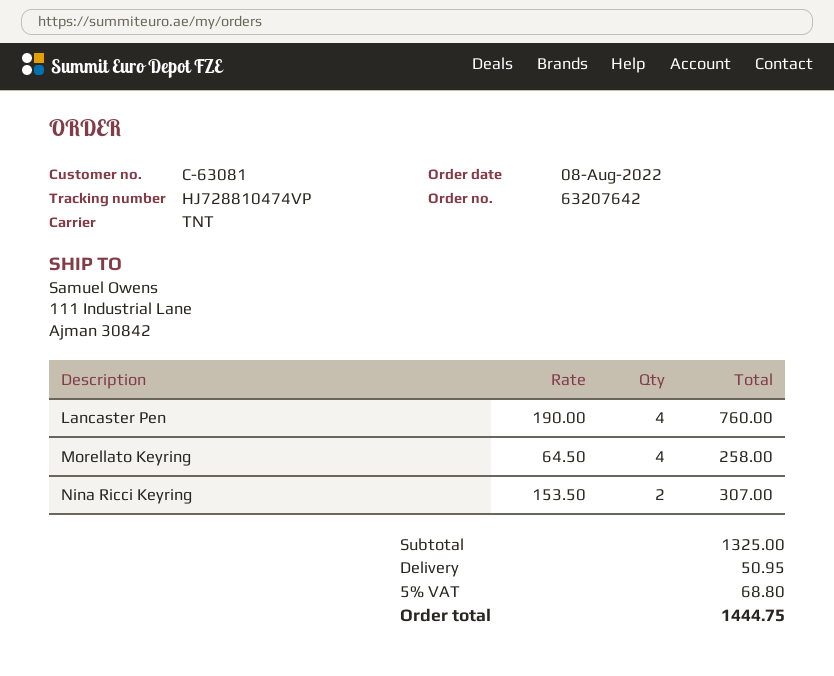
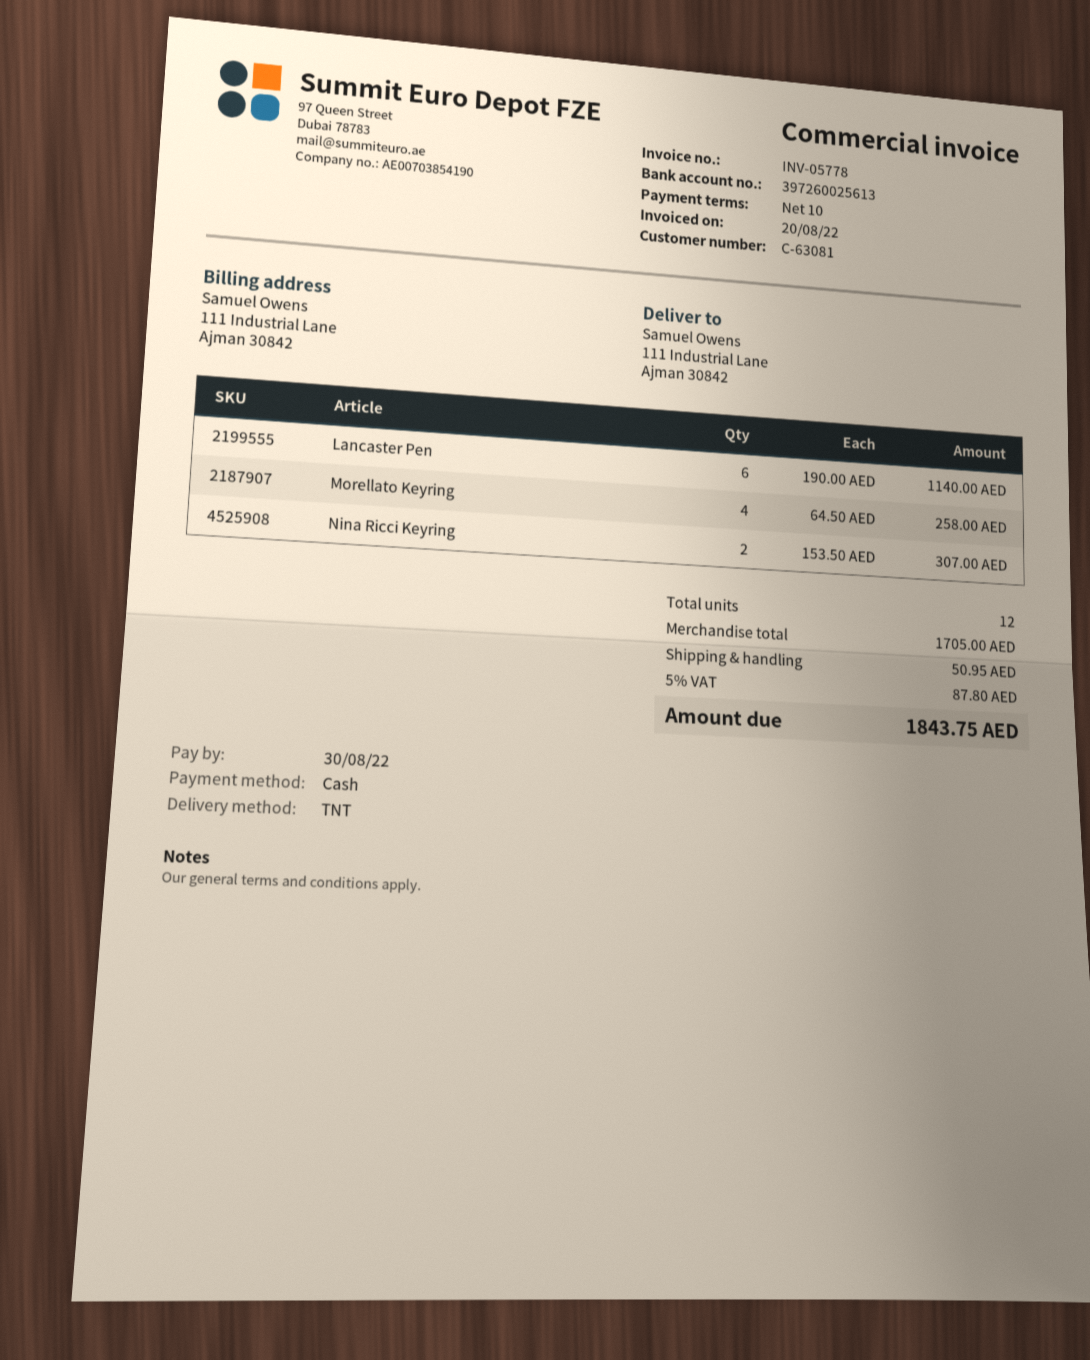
Lancaster Pen: 4 x 190.00 = 760.00 -> 6 x 190.00 = 1140.00
subtotal: 1325.00 -> 1705.00
tax: 5% = 68.80 -> 5% = 87.80
total: 1444.75 -> 1843.75

